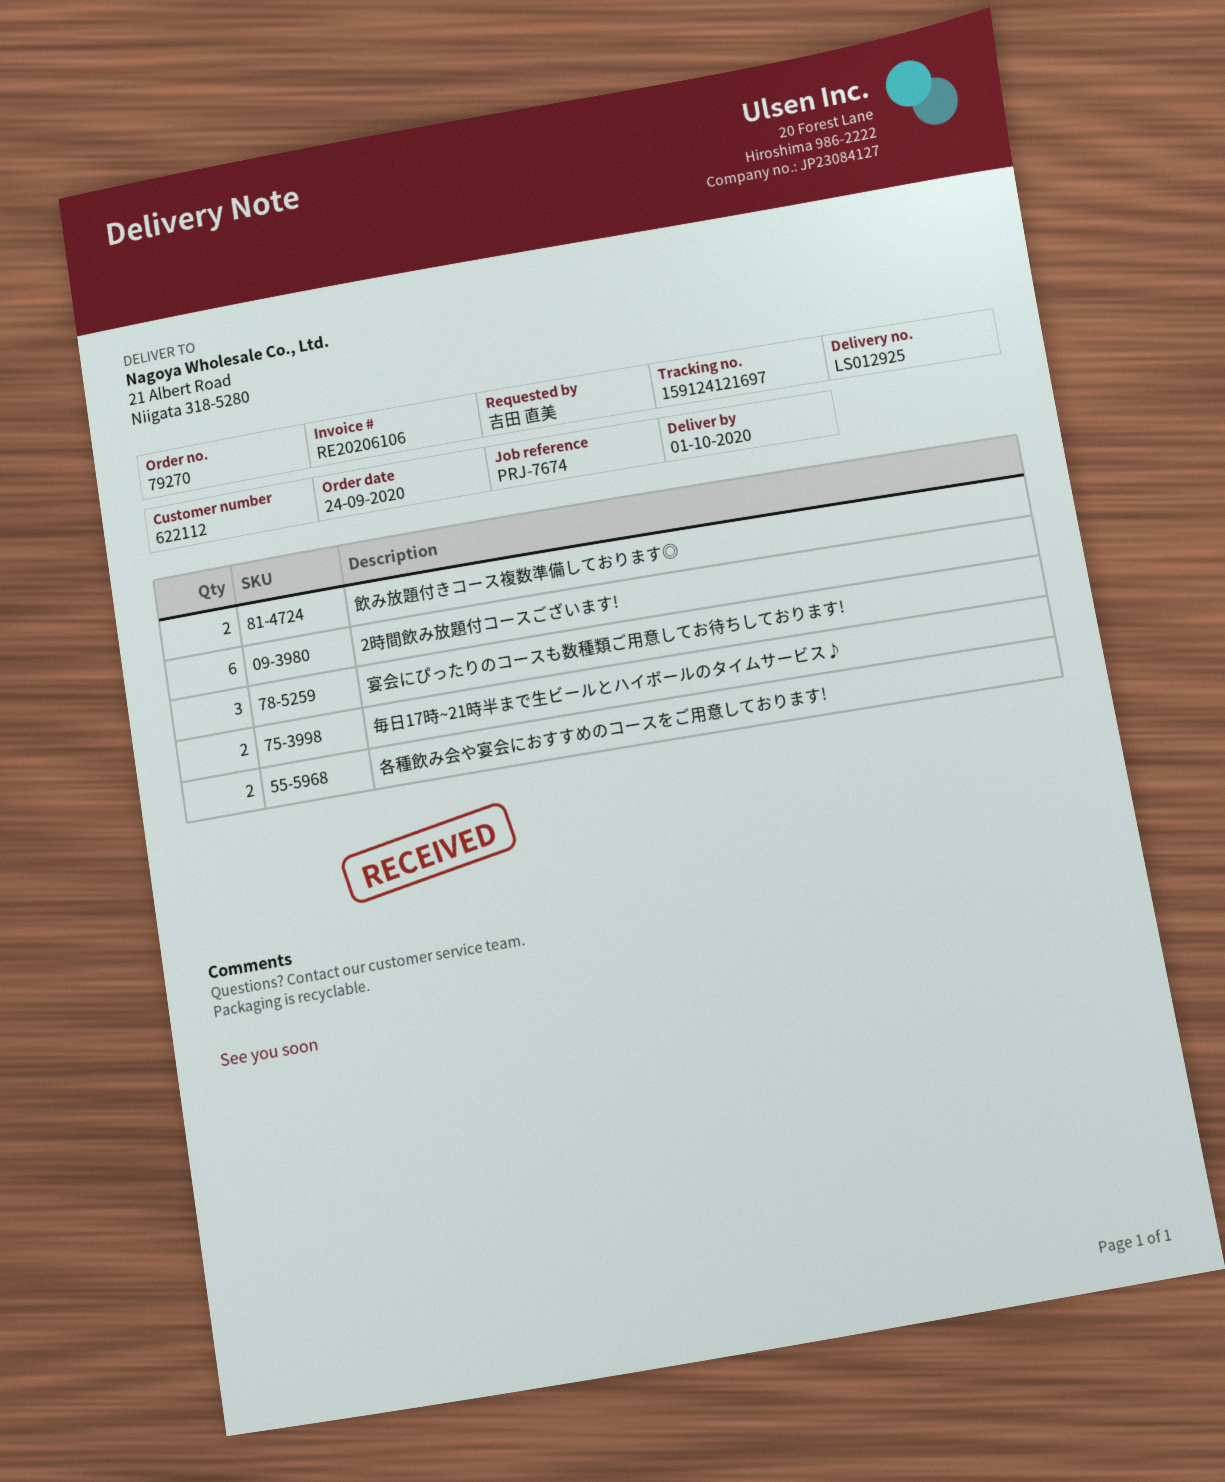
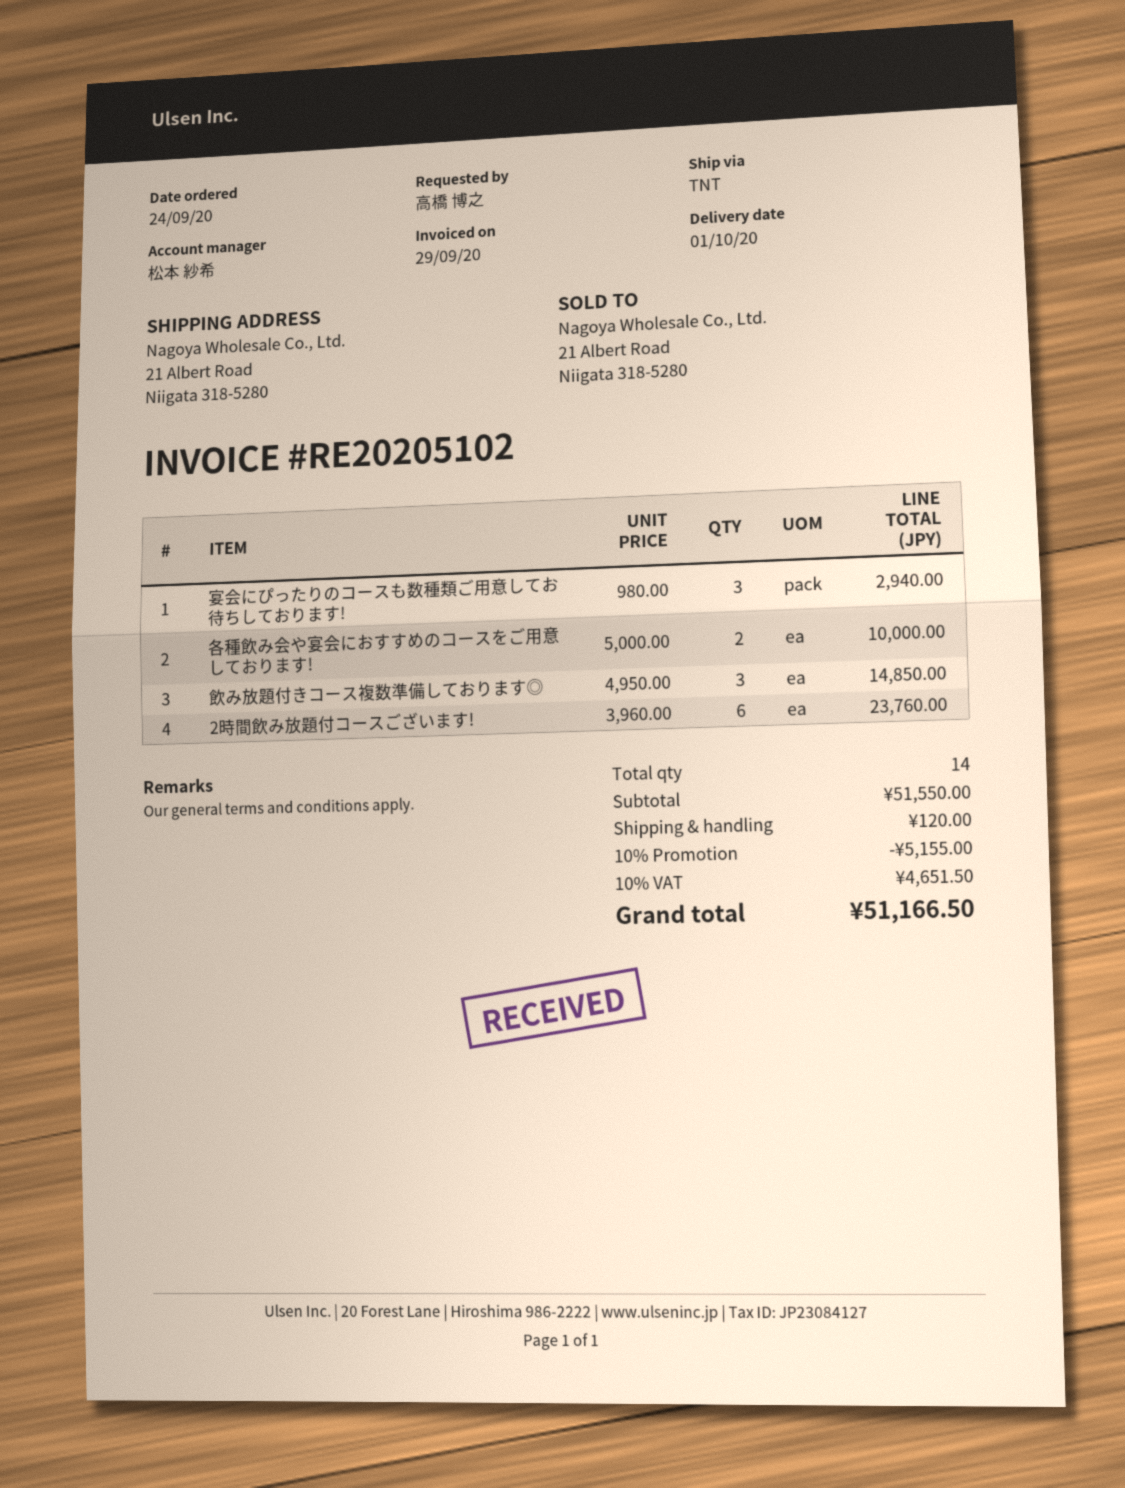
invoice number: RE20206106 -> RE20205102
ordered by: 吉田 直美 -> 高橋 博之
飲み放題付きコース複数準備しております◎: 2 -> 3
毎日17時~21時半まで生ビールとハイボールのタイムサービス♪: 2 -> none

